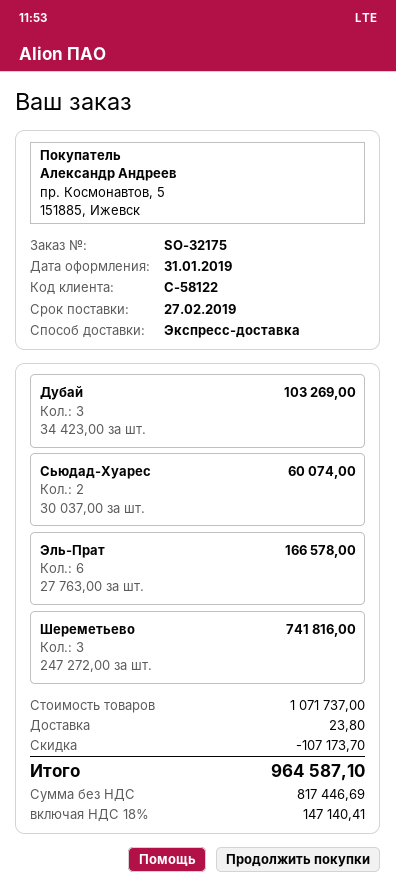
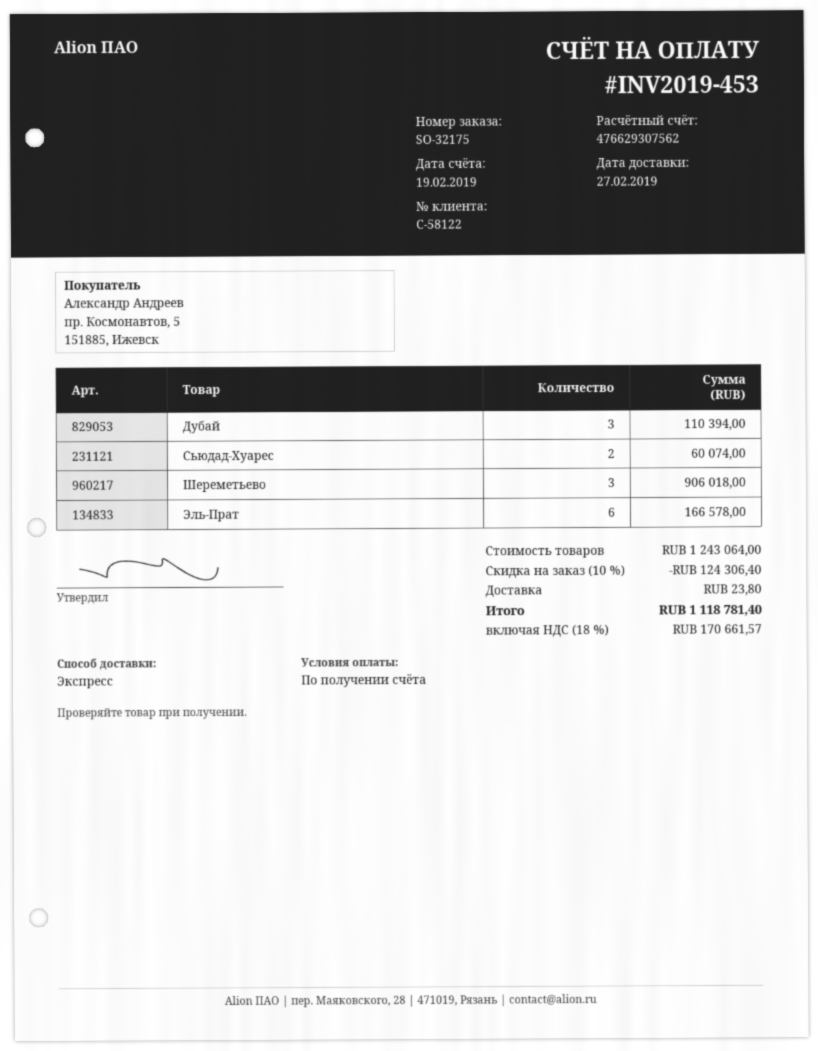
Дубай: 3 for 103269.00 -> 3 for 110394.00
Шереметьево: 3 for 741816.00 -> 3 for 906018.00
subtotal: 1071737.00 -> 1243064.00
discount: 107173.70 -> 124306.40
tax: 18% = 147140.41 -> 18% = 170661.57
total: 964587.10 -> 1118781.40

